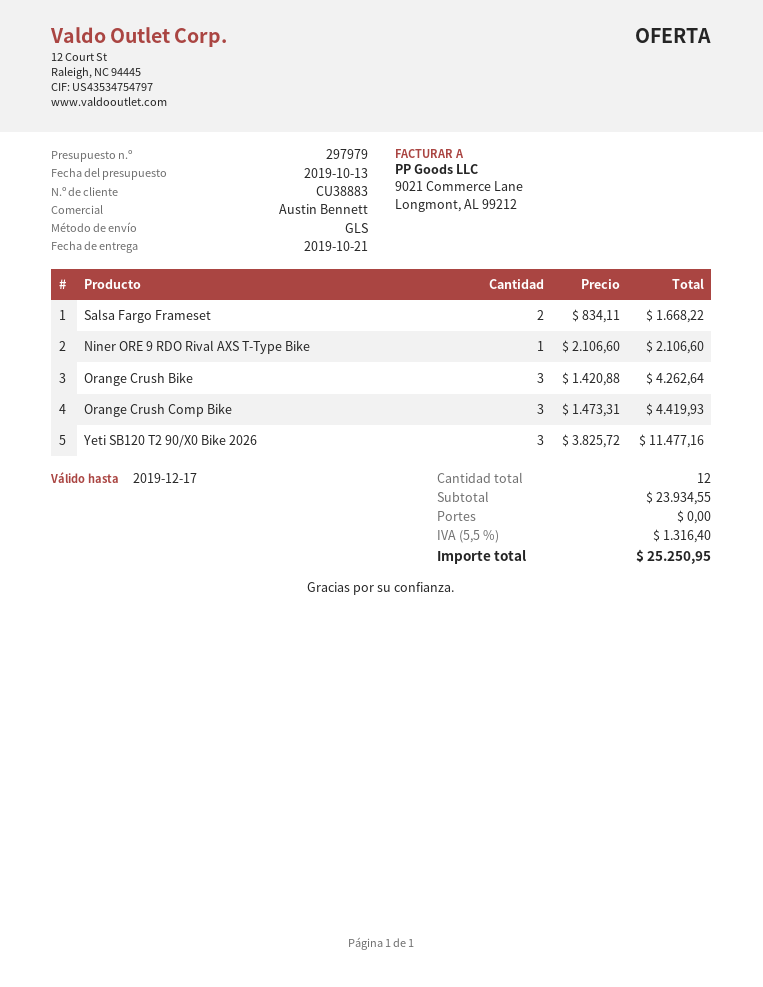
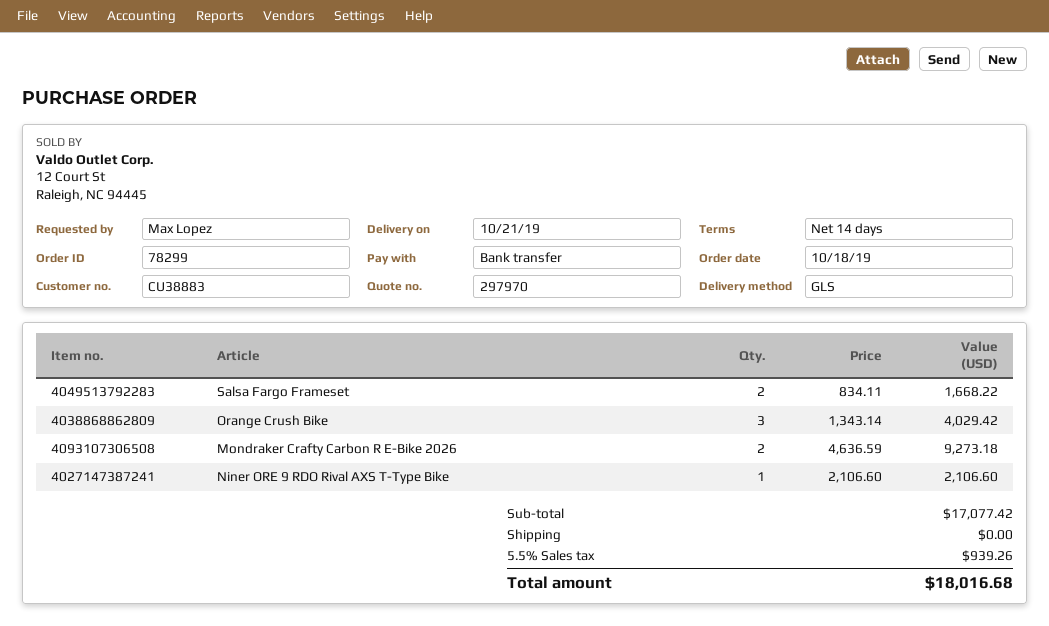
quote number: 297979 -> 297970
Orange Crush Bike: 3 x 1420.88 = 4262.64 -> 3 x 1343.14 = 4029.42
Orange Crush Comp Bike: 3 x 1473.31 = 4419.93 -> none
Yeti SB120 T2 90/X0 Bike 2026: 3 x 3825.72 = 11477.16 -> none
Mondraker Crafty Carbon R E-Bike 2026: none -> 2 x 4636.59 = 9273.18
subtotal: 23934.55 -> 17077.42
tax: 5.5% = 1316.40 -> 5.5% = 939.26
total: 25250.95 -> 18016.68

